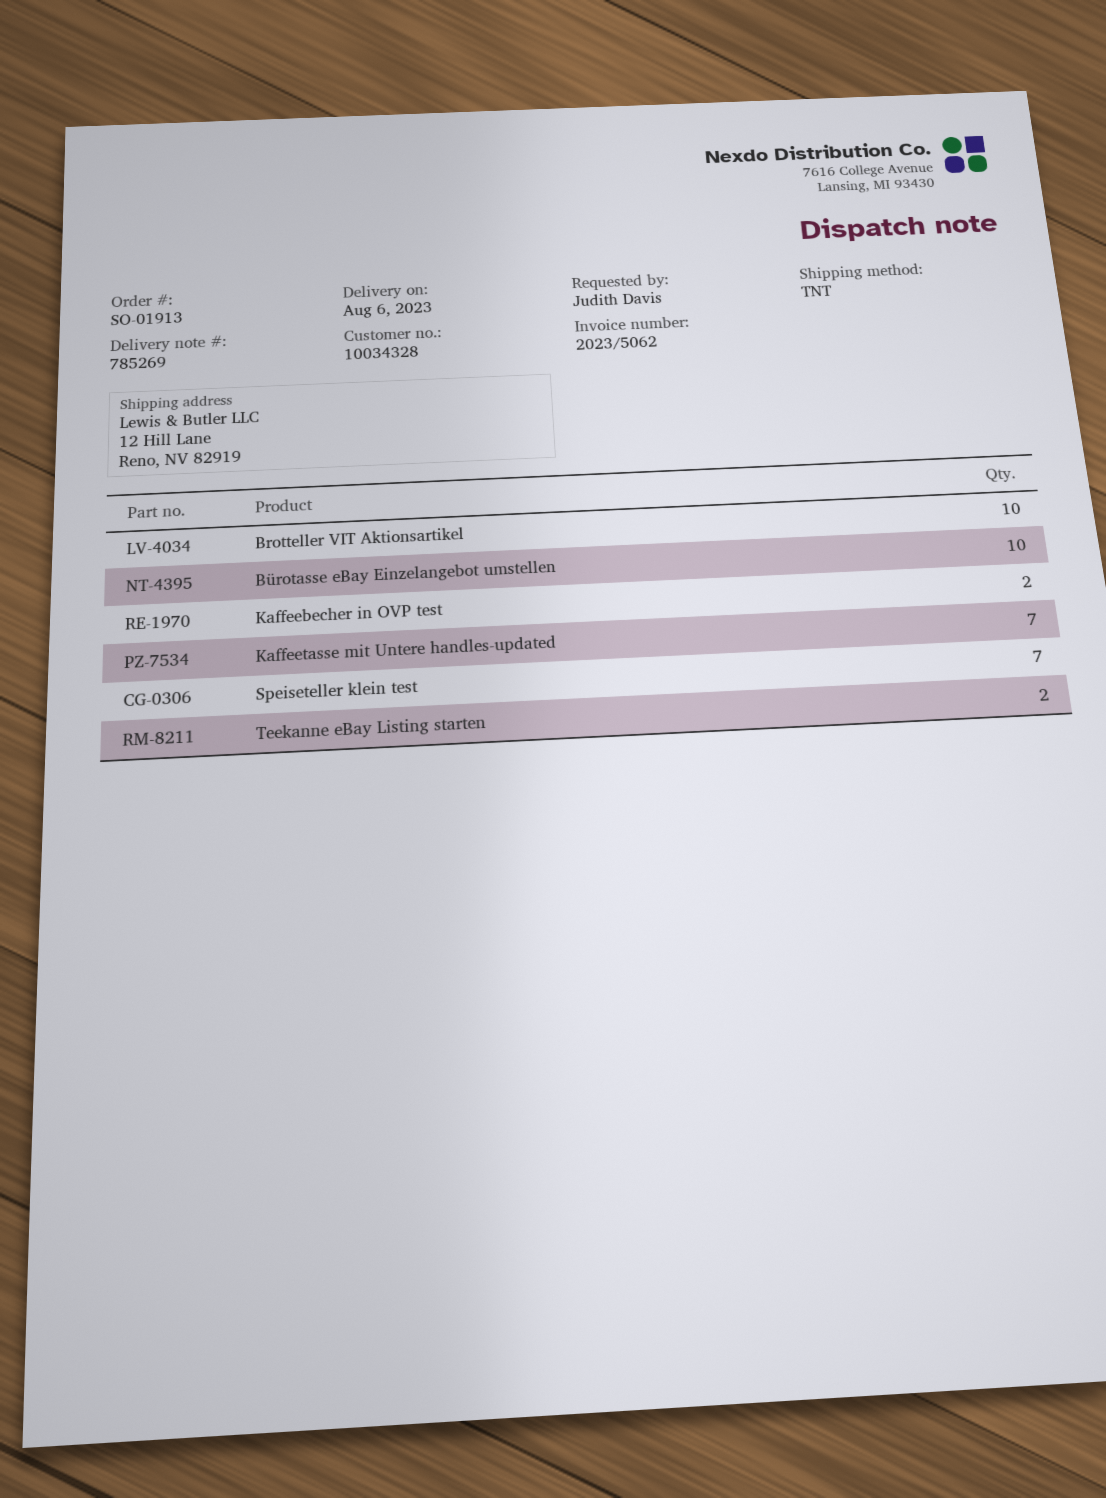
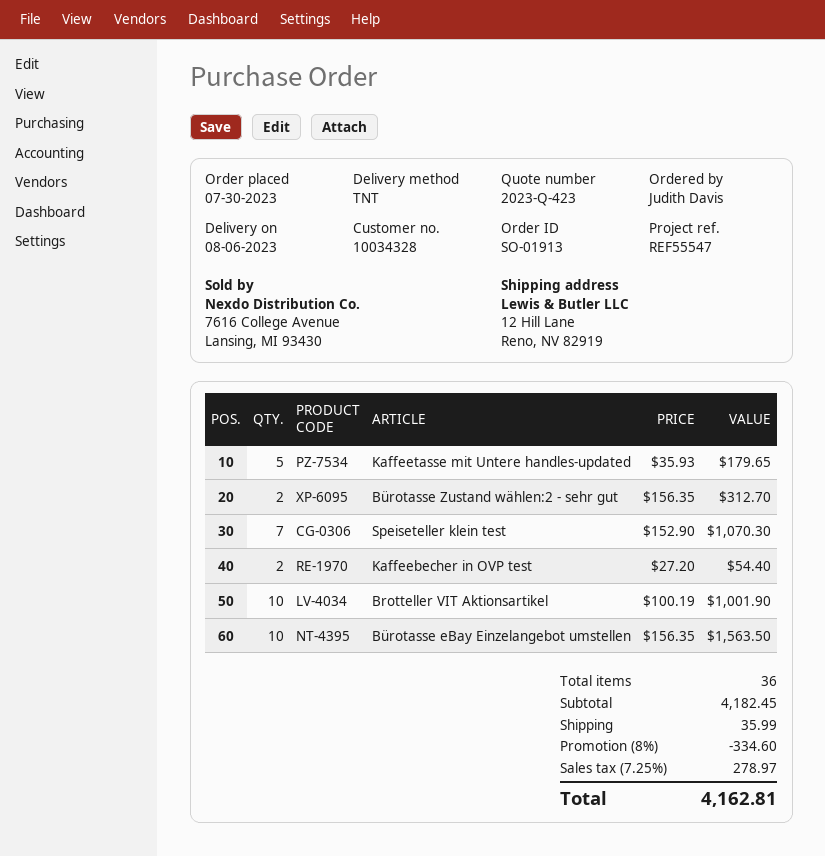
Kaffeetasse mit Untere handles-updated: 7 -> 5
Teekanne eBay Listing starten: 2 -> none
Bürotasse Zustand wählen:2 - sehr gut: none -> 2

